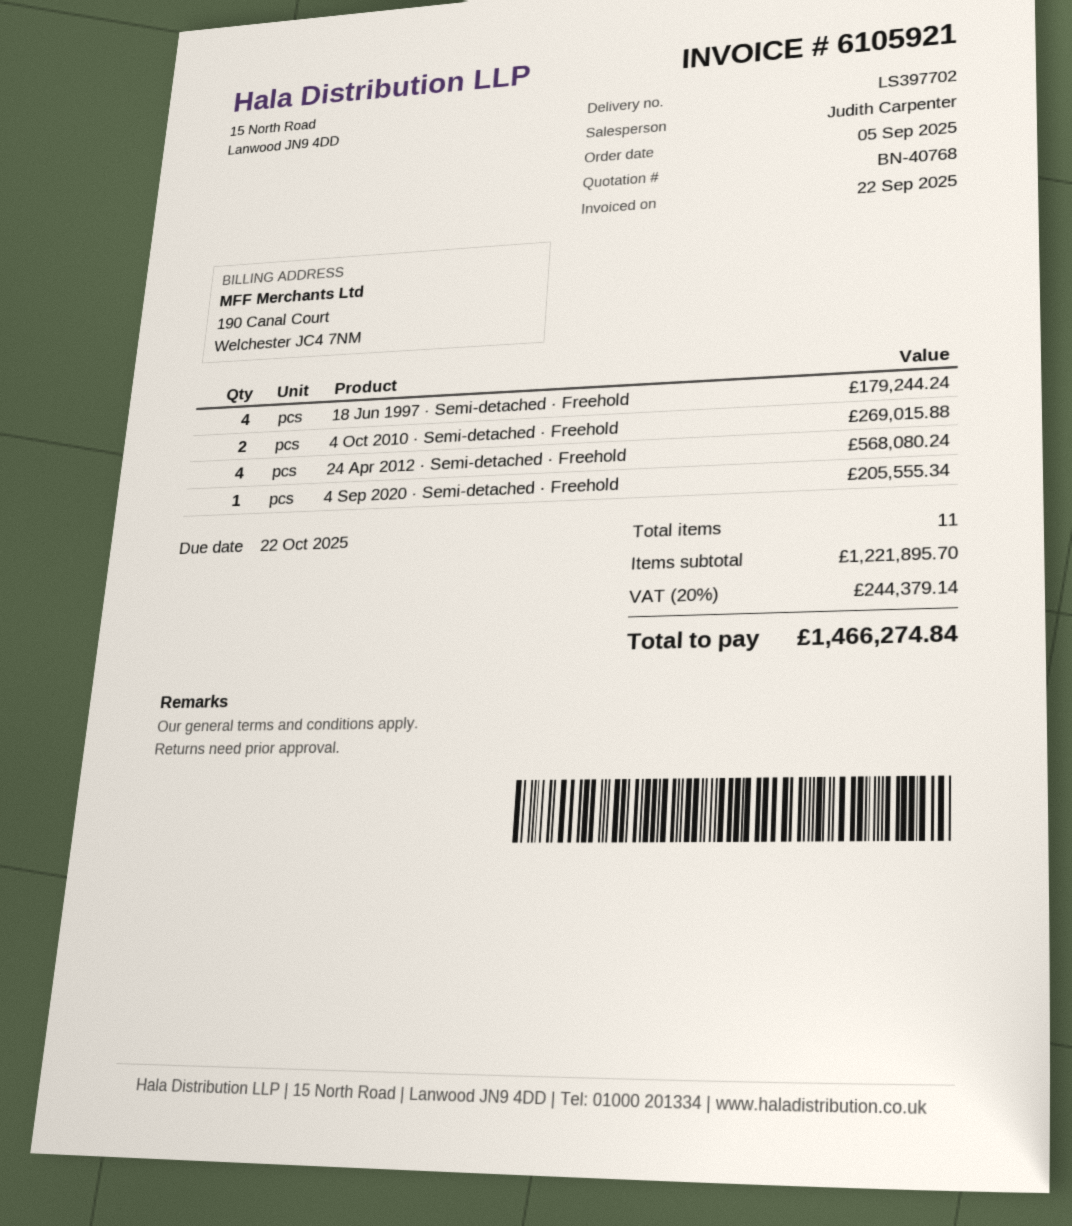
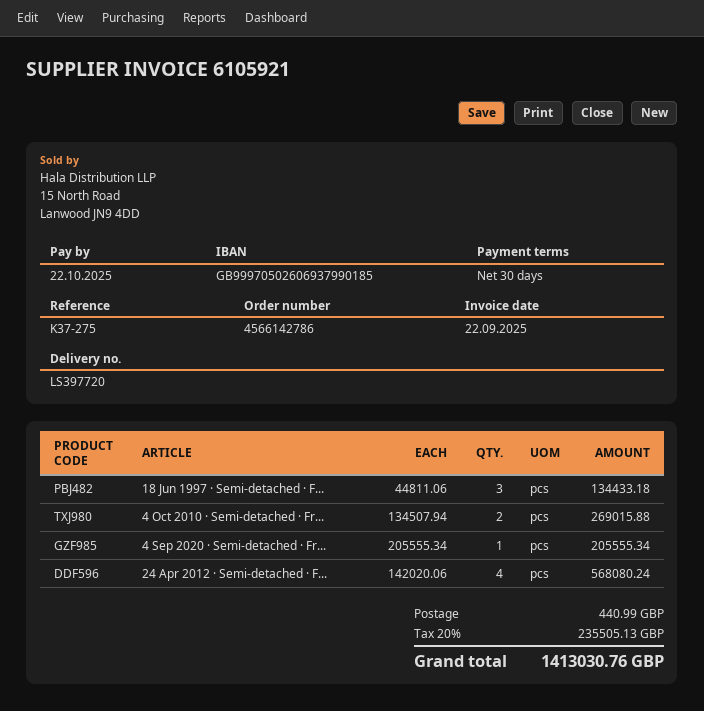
delivery note number: LS397702 -> LS397720
18 Jun 1997 · Semi-detached · Freehold: 4 for 179244.24 -> 3 for 134433.18
shipping: none -> 440.99
tax: 20% = 244379.14 -> 20% = 235505.13
total: 1466274.84 -> 1413030.76

